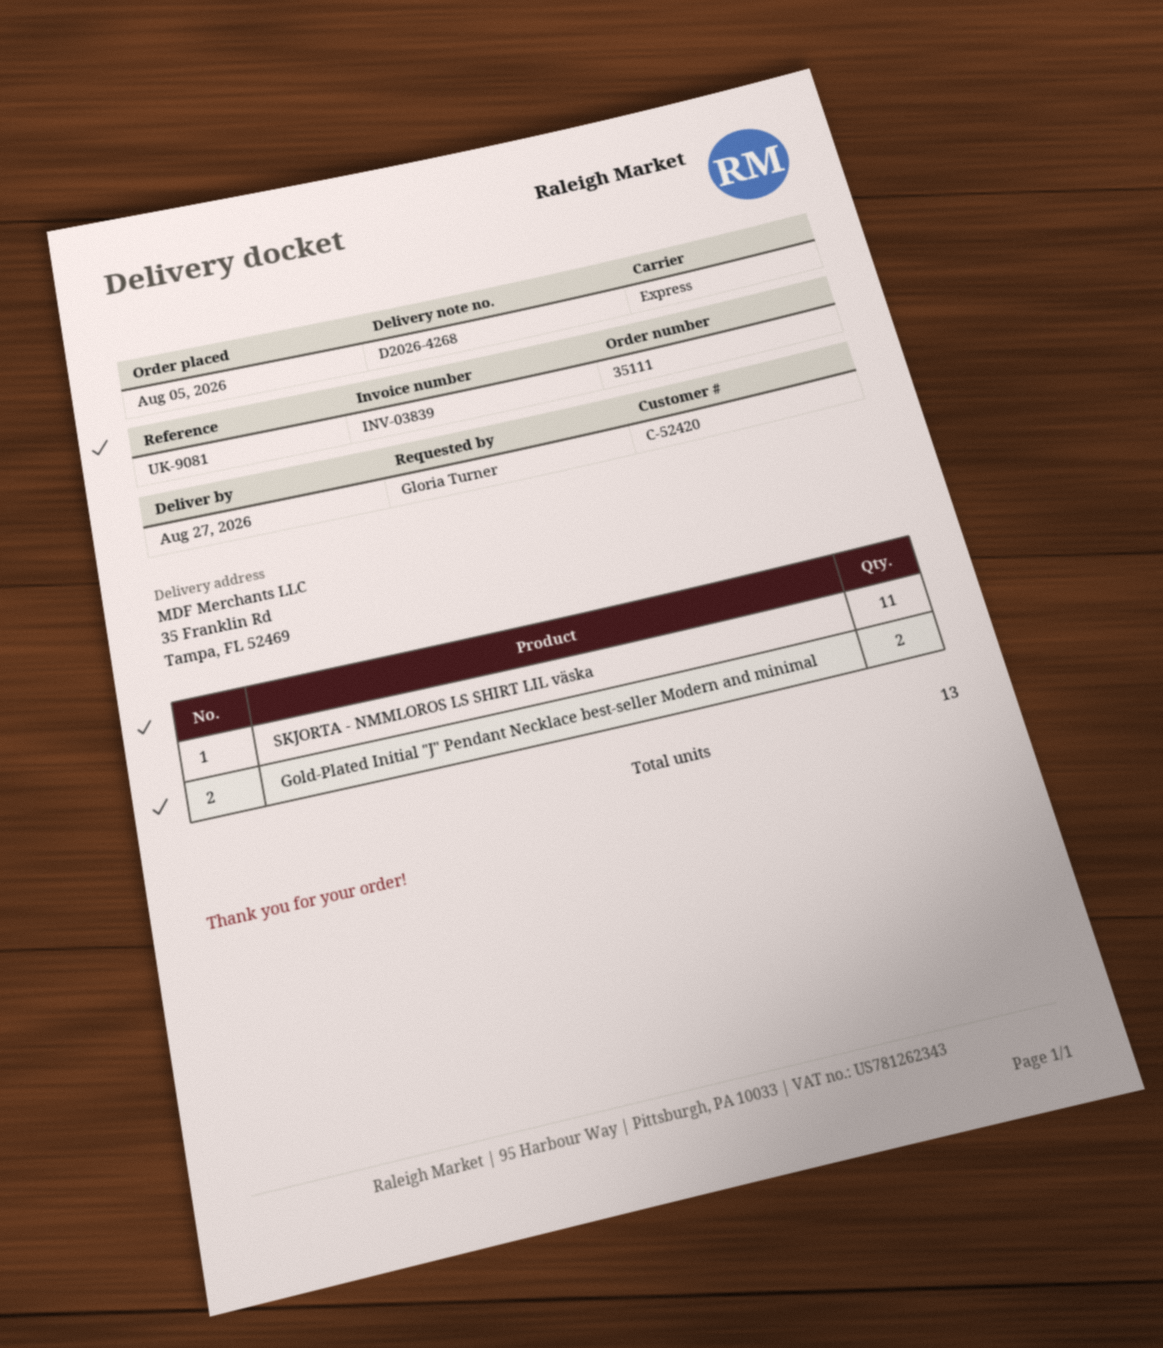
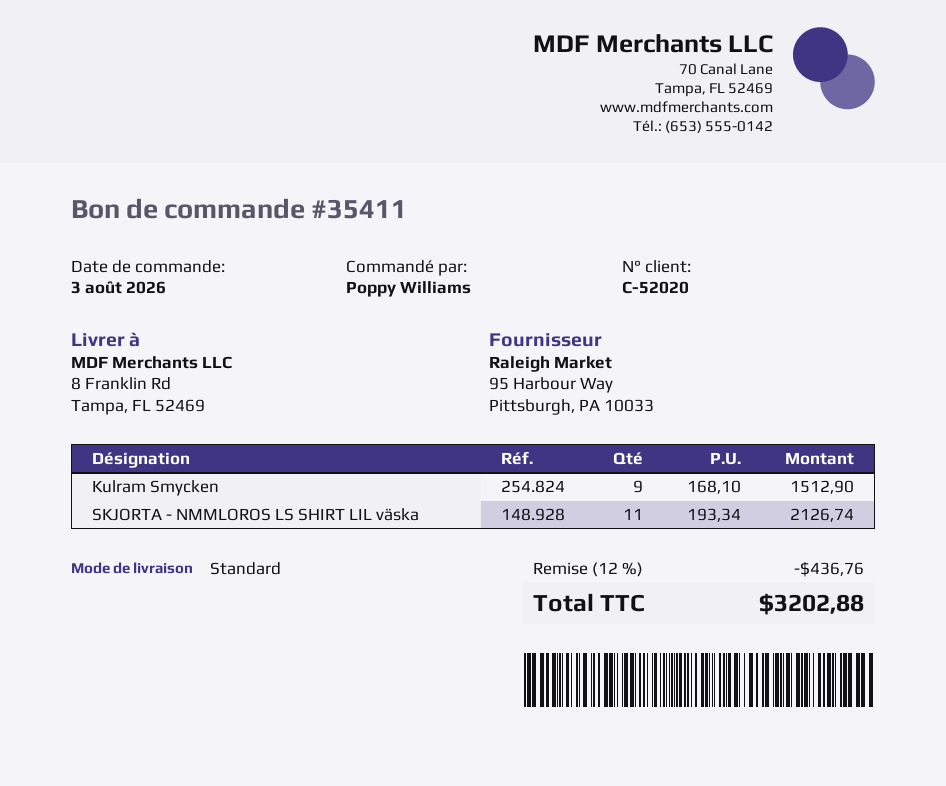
order number: 35111 -> 35411
order date: 2026-08-05 -> 2026-08-03
customer number: C-52420 -> C-52020
ordered by: Gloria Turner -> Poppy Williams
shipping method: express -> standard
ship to: 35 Franklin Rd, Tampa, FL 52469 -> 8 Franklin Rd, Tampa, FL 52469
Gold-Plated Initial "J" Pendant Necklace best-seller Modern and minimal: 2 -> none
Kulram Smycken: none -> 9

